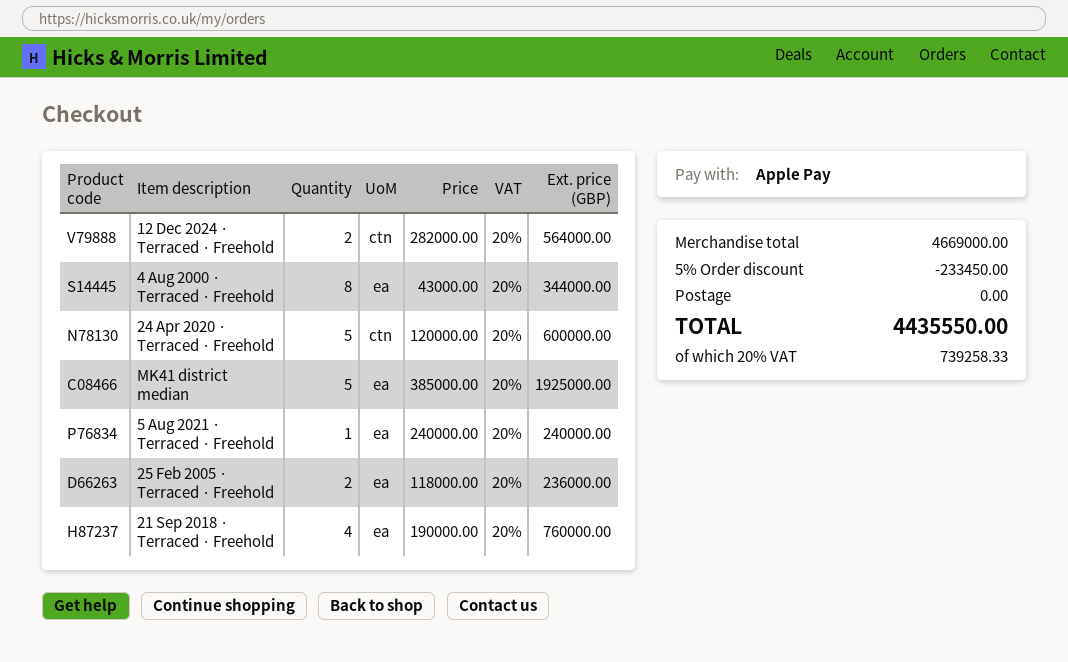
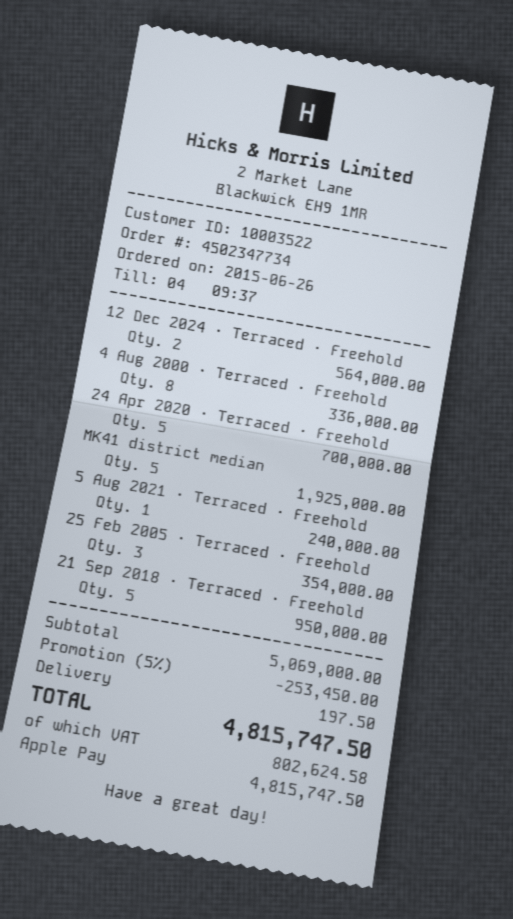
4 Aug 2000 · Terraced · Freehold: 8 for 344000.00 -> 8 for 336000.00
24 Apr 2020 · Terraced · Freehold: 5 for 600000.00 -> 5 for 700000.00
25 Feb 2005 · Terraced · Freehold: 2 for 236000.00 -> 3 for 354000.00
21 Sep 2018 · Terraced · Freehold: 4 for 760000.00 -> 5 for 950000.00
subtotal: 4669000.00 -> 5069000.00
discount: 5% = 233450.00 -> 5% = 253450.00
shipping: 0.00 -> 197.50
tax: 739258.33 -> 802624.58
total: 4435550.00 -> 4815747.50

